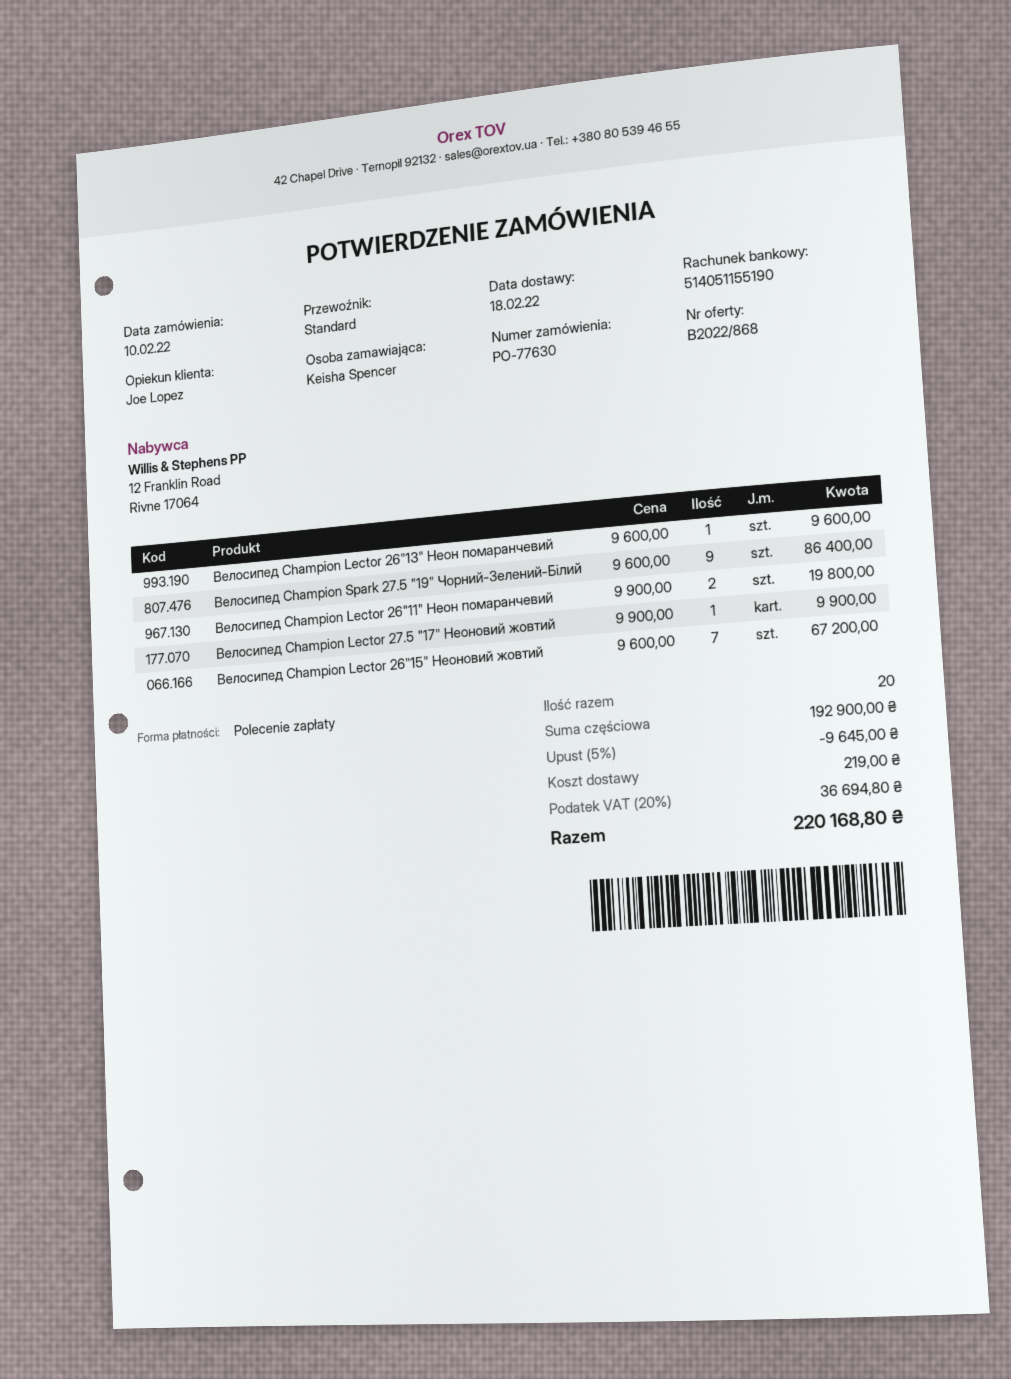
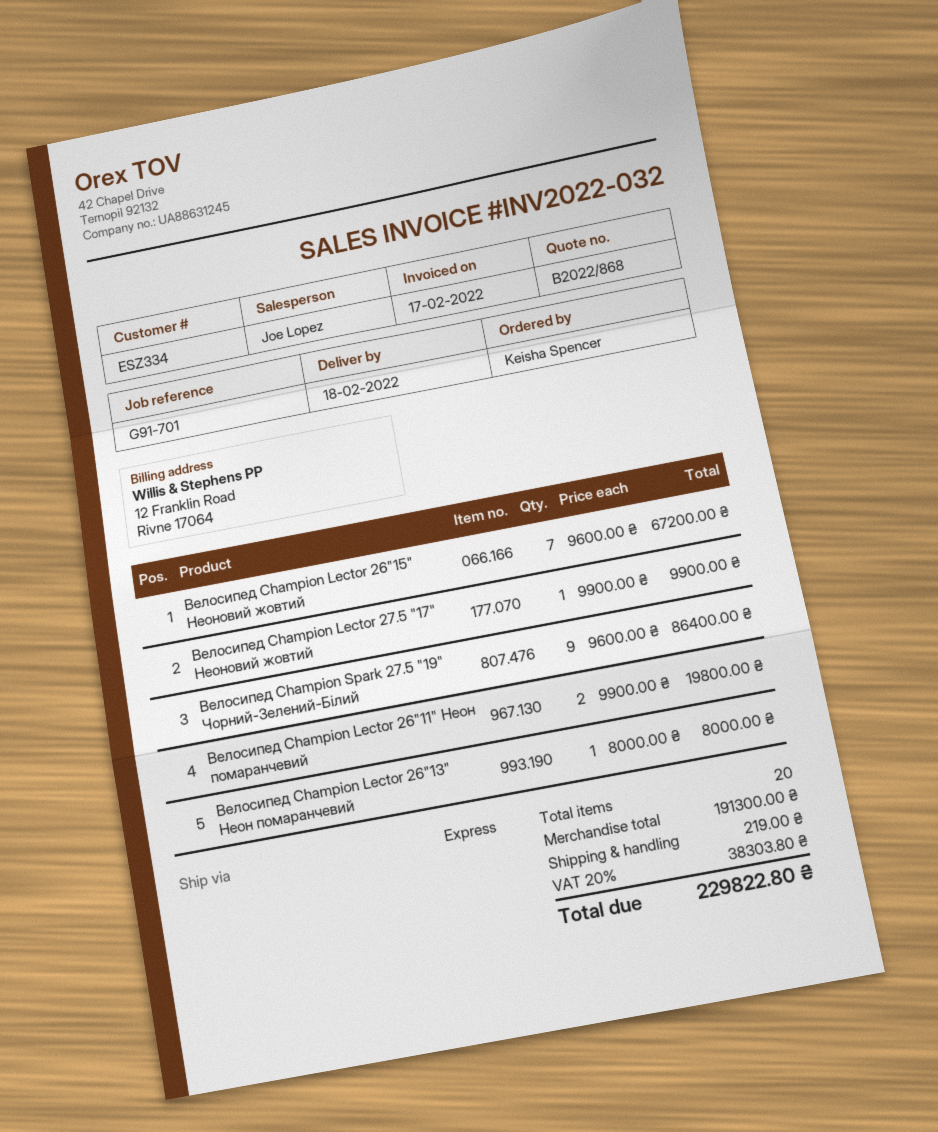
shipping method: standard -> express
Велосипед Champion Lector 26"13" Неон помаранчевий: 1 x 9600.00 = 9600.00 -> 1 x 8000.00 = 8000.00
subtotal: 192900.00 -> 191300.00
discount: 5% = 9645.00 -> none
tax: 20% = 36694.80 -> 20% = 38303.80
total: 220168.80 -> 229822.80

